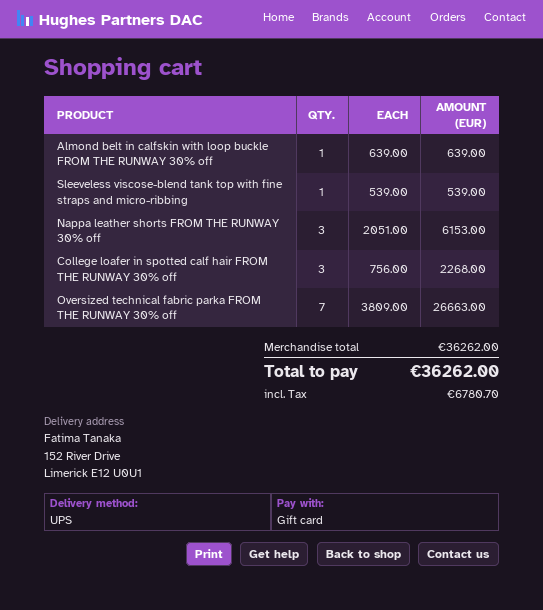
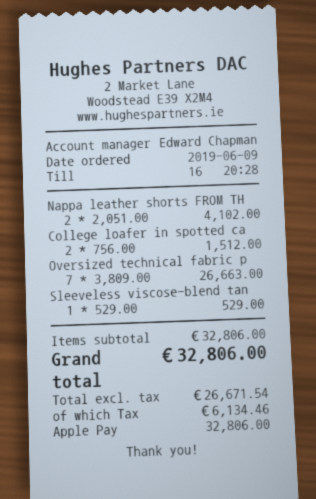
payment method: gift card -> Apple Pay
Almond belt in calfskin with loop buckle FROM THE RUNWAY 30% off: 1 x 639.00 = 639.00 -> none
Sleeveless viscose-blend tank top with fine straps and micro-ribbing: 1 x 539.00 = 539.00 -> 1 x 529.00 = 529.00
Nappa leather shorts FROM THE RUNWAY 30% off: 3 x 2051.00 = 6153.00 -> 2 x 2051.00 = 4102.00
College loafer in spotted calf hair FROM THE RUNWAY 30% off: 3 x 756.00 = 2268.00 -> 2 x 756.00 = 1512.00
subtotal: 36262.00 -> 32806.00
tax: 6780.70 -> 6134.46
total: 36262.00 -> 32806.00

